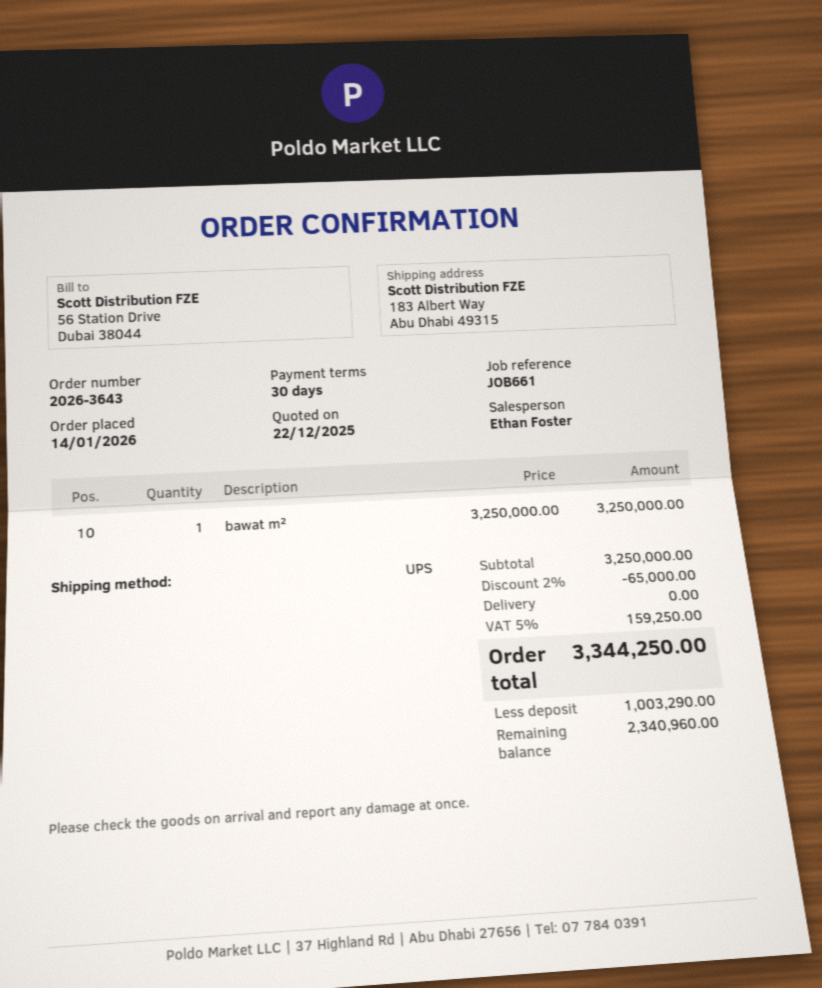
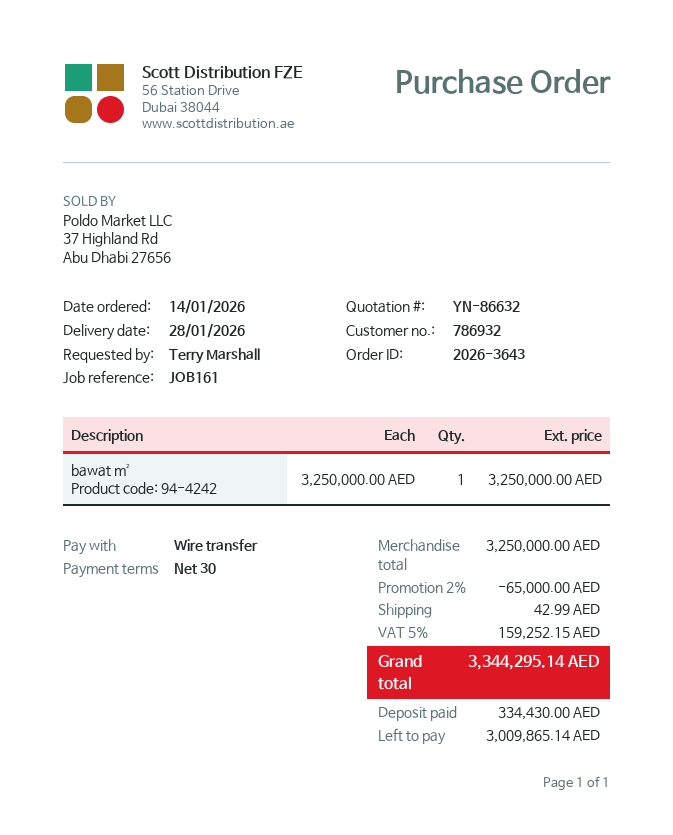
reference: JOB661 -> JOB161
shipping: 0.00 -> 42.99
tax: 5% = 159250.00 -> 5% = 159252.15
total: 3344250.00 -> 3344295.14
deposit: 1003290.00 -> 334430.00
balance: 2340960.00 -> 3009865.14

